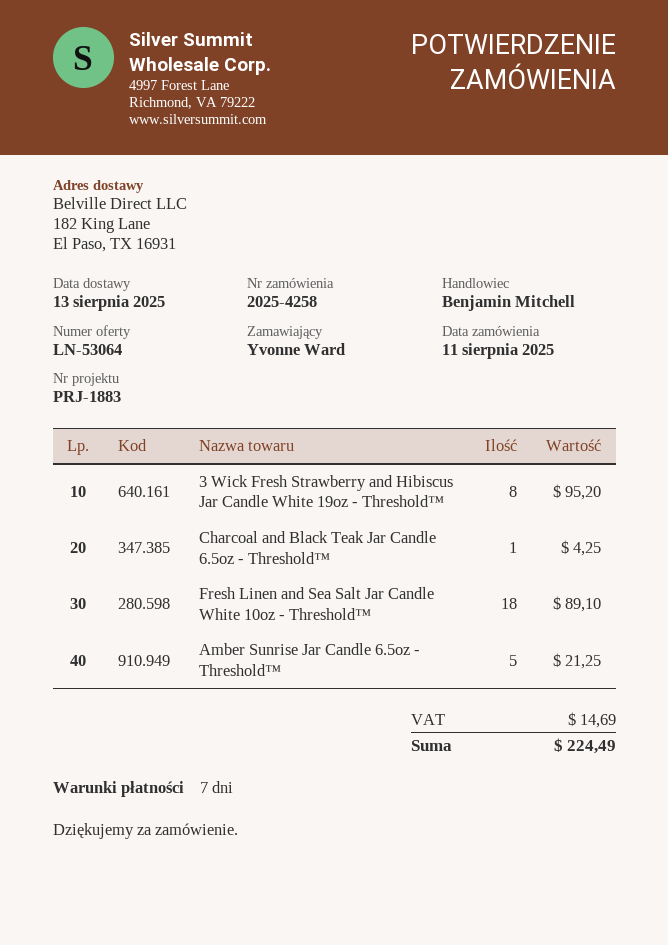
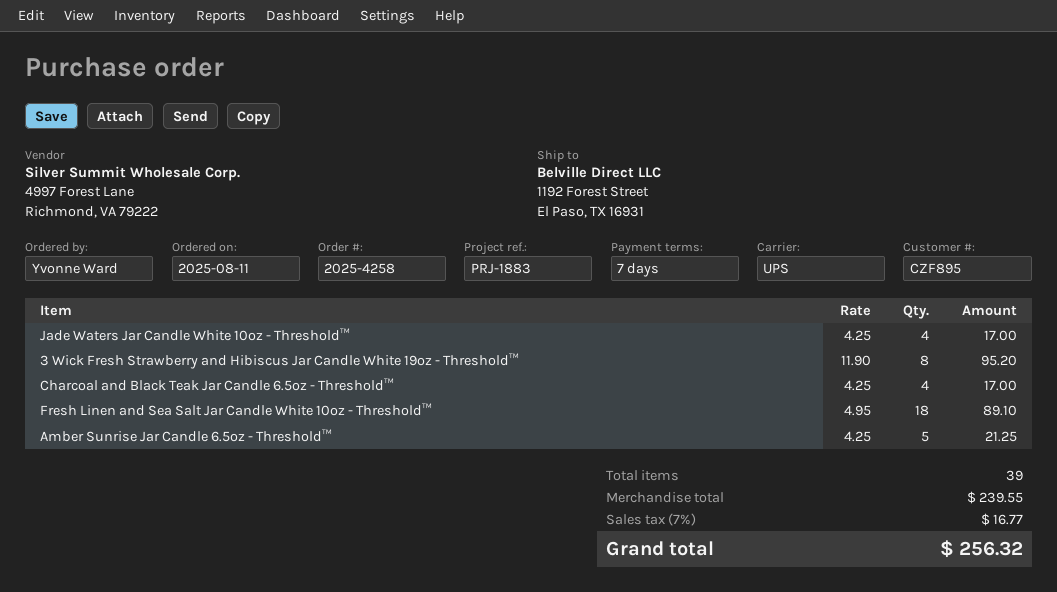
ship to: 182 King Lane, El Paso, TX 16931 -> 1192 Forest Street, El Paso, TX 16931
Charcoal and Black Teak Jar Candle 6.5oz - Threshold™: 1 for 4.25 -> 4 for 17.00
Jade Waters Jar Candle White 10oz - Threshold™: none -> 4 for 17.00
tax: 14.69 -> 16.77
total: 224.49 -> 256.32

